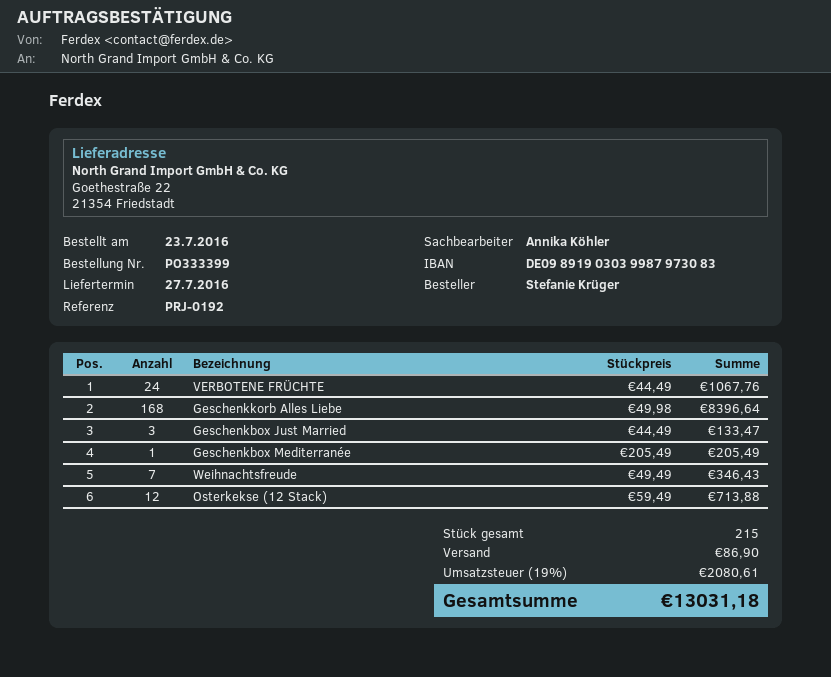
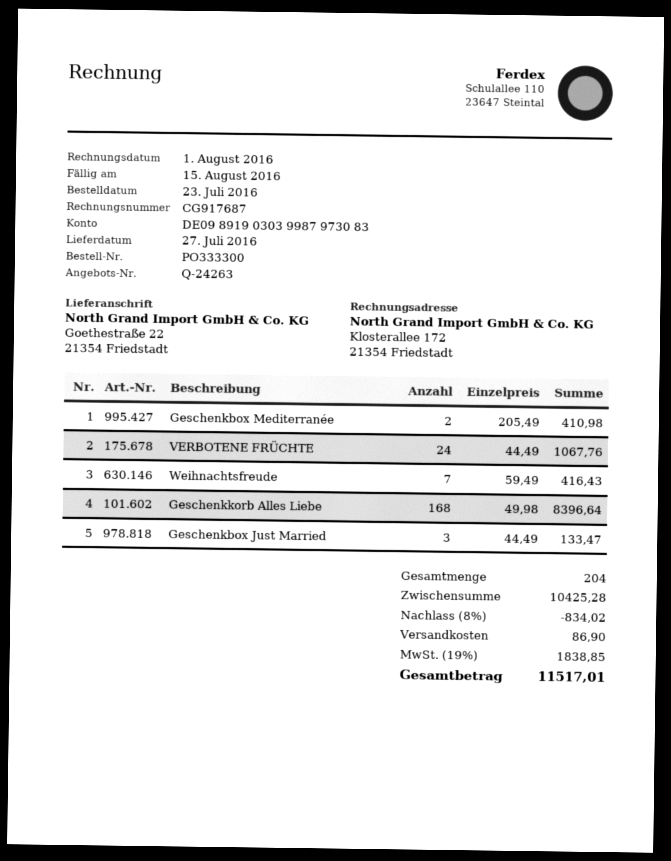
order number: PO333399 -> PO333300
Geschenkbox Mediterranée: 1 x 205.49 = 205.49 -> 2 x 205.49 = 410.98
Weihnachtsfreude: 7 x 49.49 = 346.43 -> 7 x 59.49 = 416.43
Osterkekse (12 Stack): 12 x 59.49 = 713.88 -> none
total quantity: 215 -> 204
discount: none -> 8% = 834.02
tax: 19% = 2080.61 -> 19% = 1838.85
total: 13031.18 -> 11517.01

